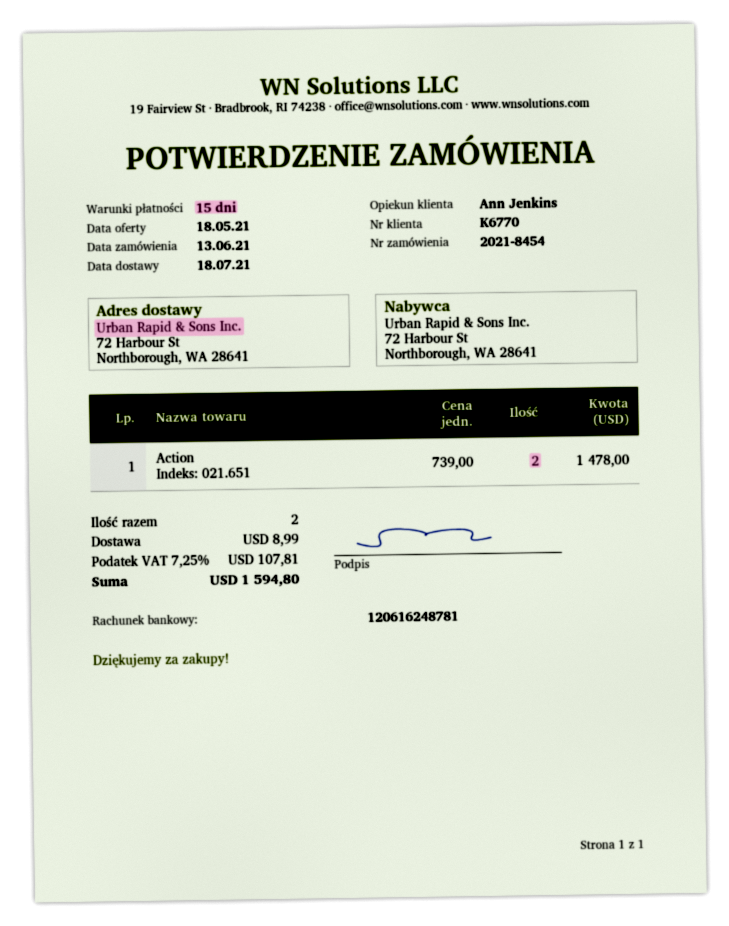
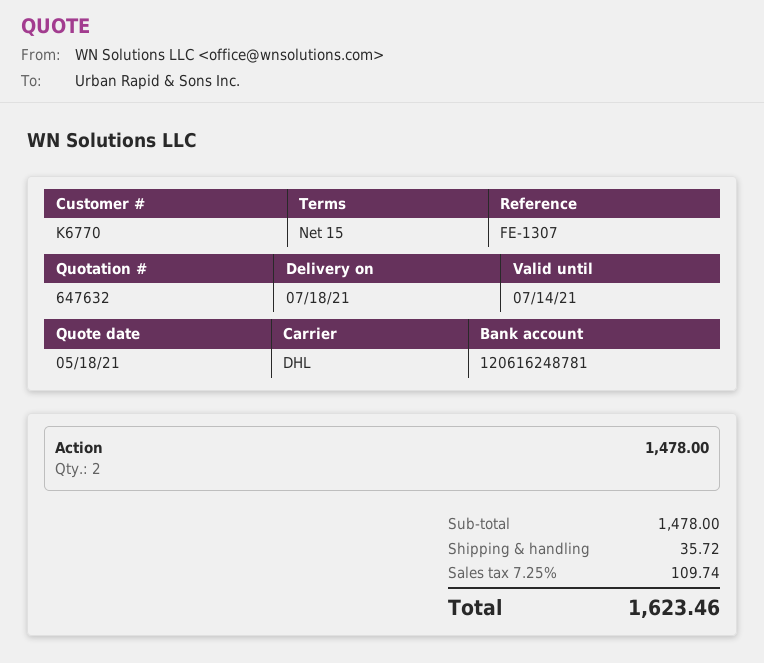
shipping: 8.99 -> 35.72
tax: 7.25% = 107.81 -> 7.25% = 109.74
total: 1594.80 -> 1623.46

